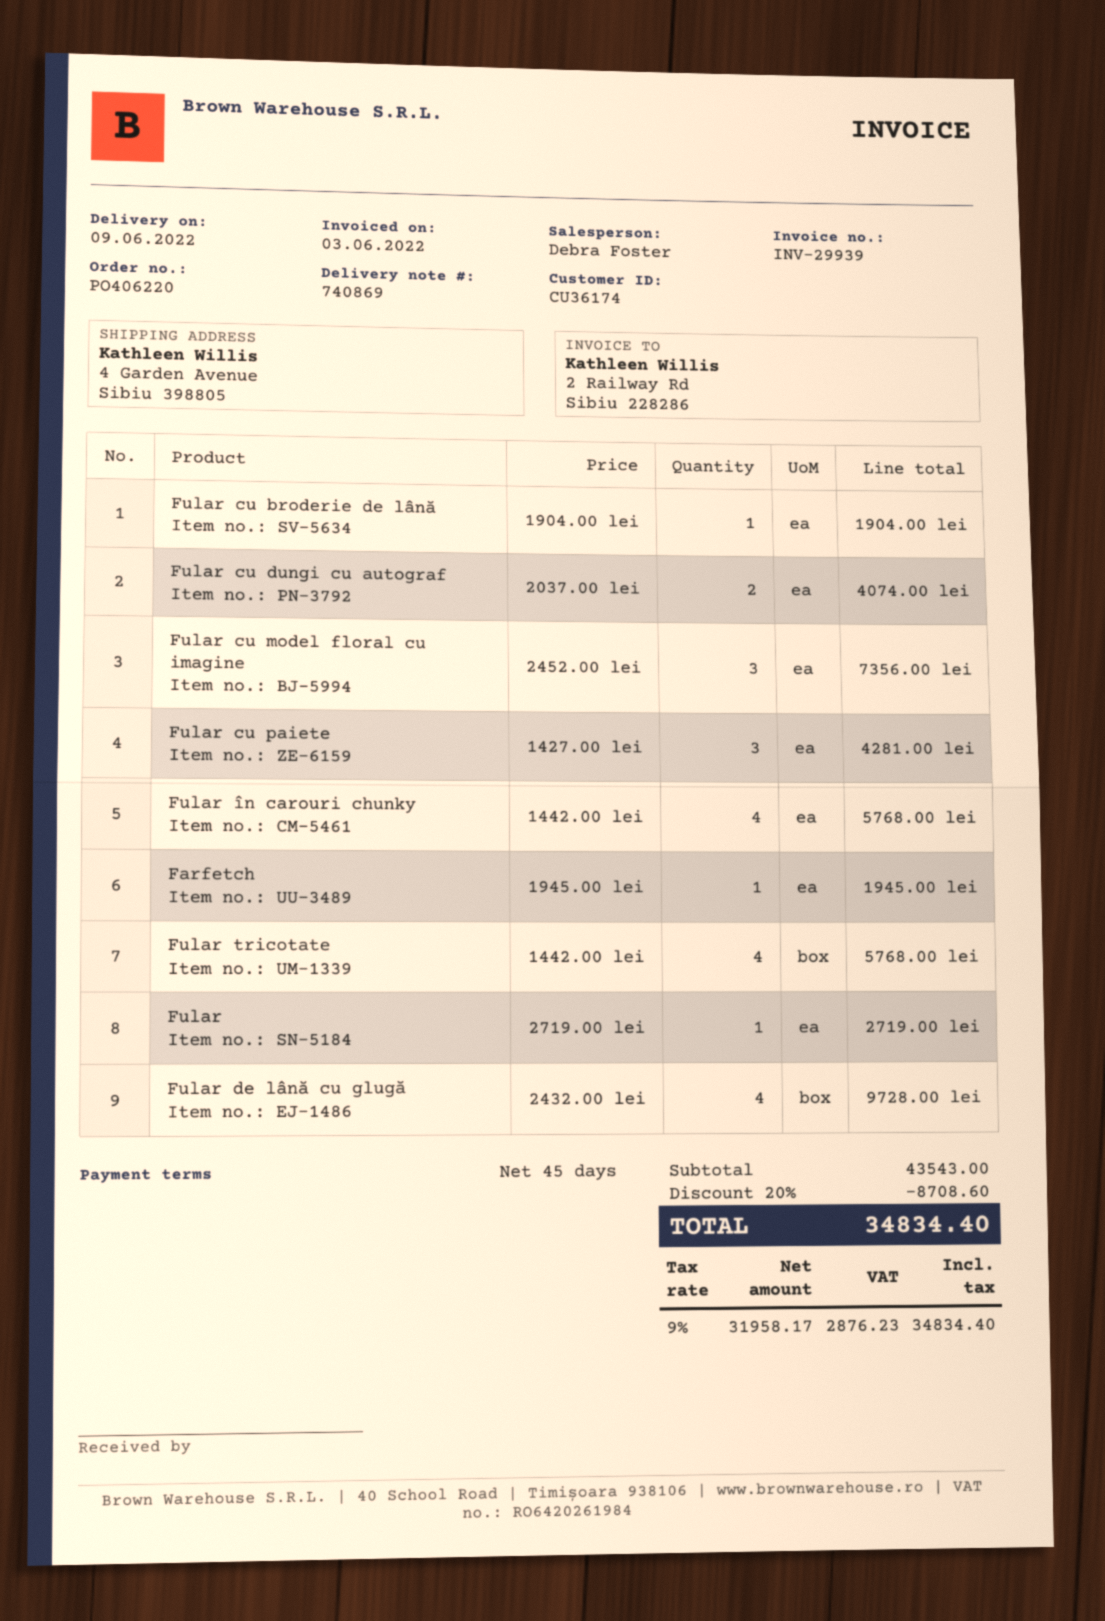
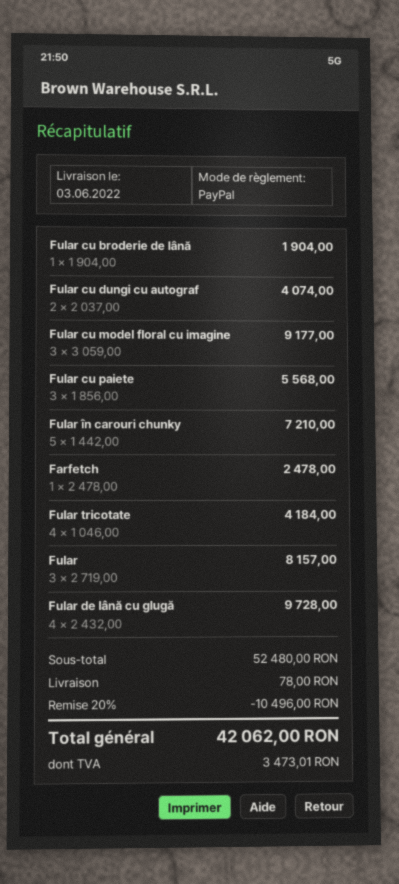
delivery date: 2022-06-09 -> 2022-06-03
Fular cu model floral cu imagine: 3 x 2452.00 = 7356.00 -> 3 x 3059.00 = 9177.00
Fular cu paiete: 3 x 1427.00 = 4281.00 -> 3 x 1856.00 = 5568.00
Fular în carouri chunky: 4 x 1442.00 = 5768.00 -> 5 x 1442.00 = 7210.00
Farfetch: 1 x 1945.00 = 1945.00 -> 1 x 2478.00 = 2478.00
Fular tricotate: 4 x 1442.00 = 5768.00 -> 4 x 1046.00 = 4184.00
Fular: 1 x 2719.00 = 2719.00 -> 3 x 2719.00 = 8157.00
subtotal: 43543.00 -> 52480.00
discount: 20% = 8708.60 -> 20% = 10496.00
shipping: none -> 78.00
tax: 2876.23 -> 3473.01
total: 34834.40 -> 42062.00

